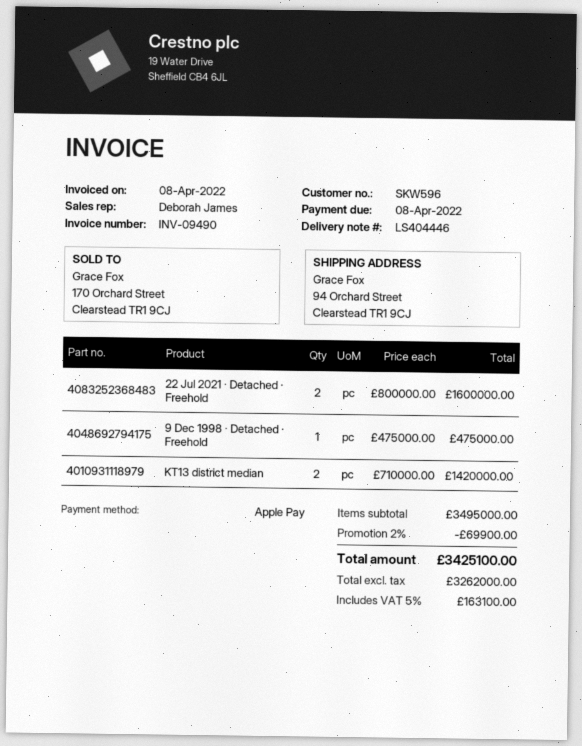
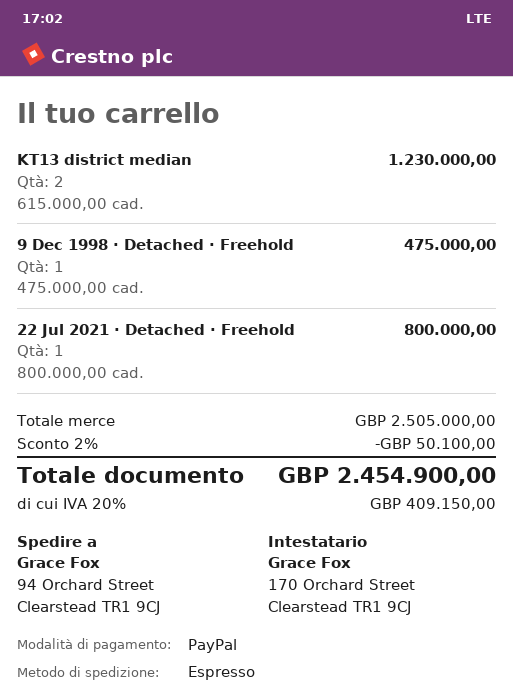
payment method: Apple Pay -> PayPal
22 Jul 2021 · Detached · Freehold: 2 x 800000.00 = 1600000.00 -> 1 x 800000.00 = 800000.00
KT13 district median: 2 x 710000.00 = 1420000.00 -> 2 x 615000.00 = 1230000.00
subtotal: 3495000.00 -> 2505000.00
discount: 2% = 69900.00 -> 2% = 50100.00
tax: 5% = 163100.00 -> 20% = 409150.00
total: 3425100.00 -> 2454900.00

